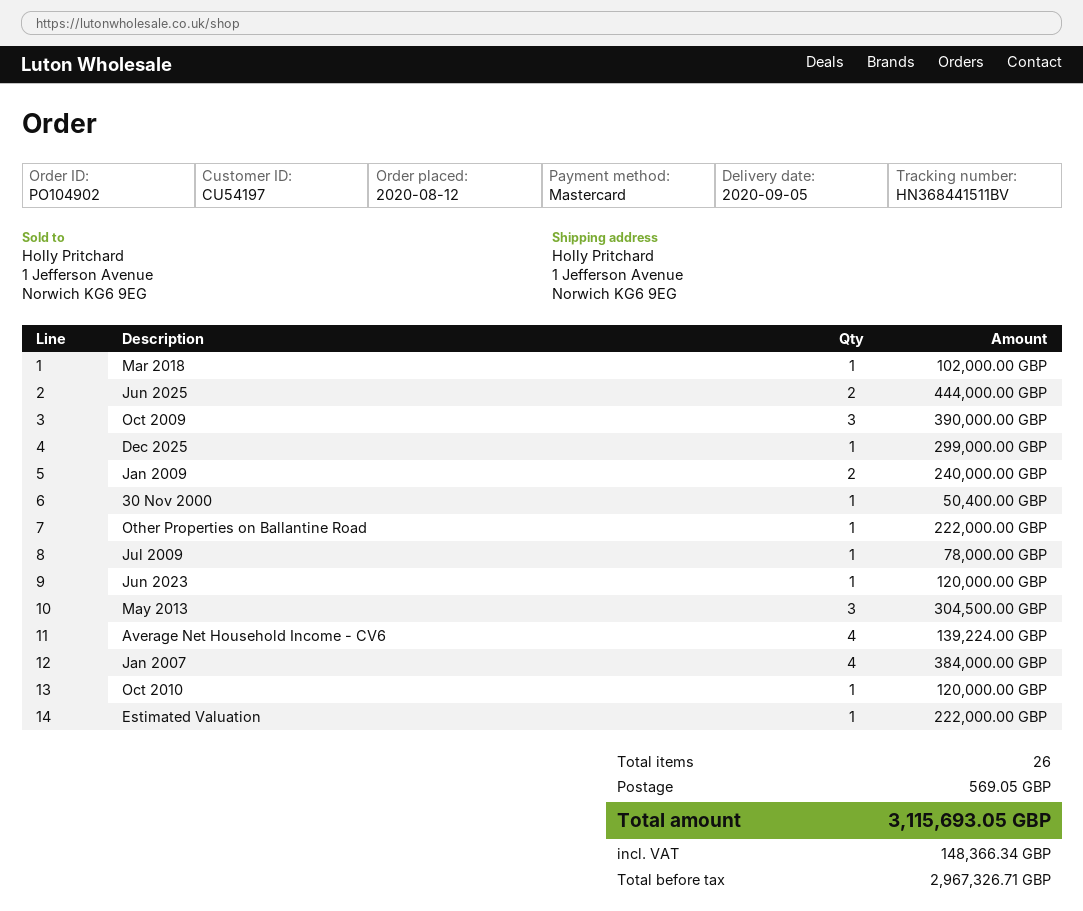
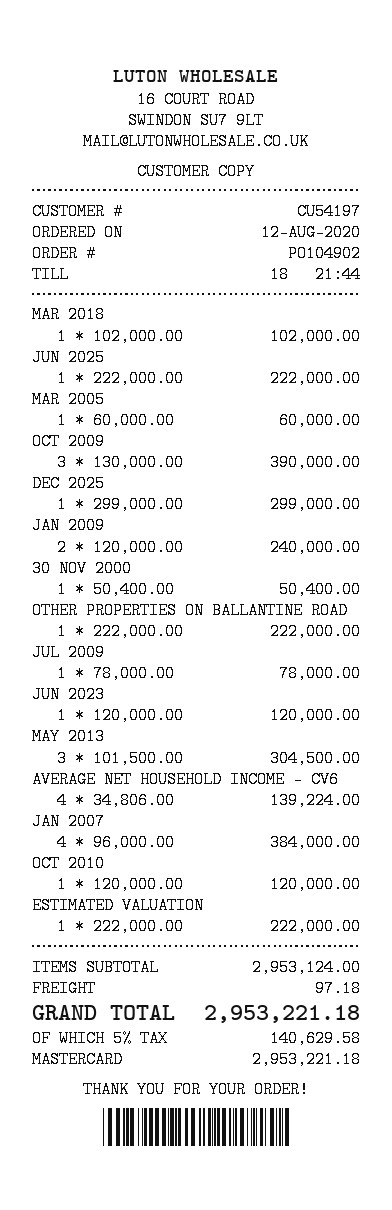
Jun 2025: 2 for 444000.00 -> 1 for 222000.00
MAR 2005: none -> 1 for 60000.00
shipping: 569.05 -> 97.18
tax: 148366.34 -> 140629.58
total: 3115693.05 -> 2953221.18

